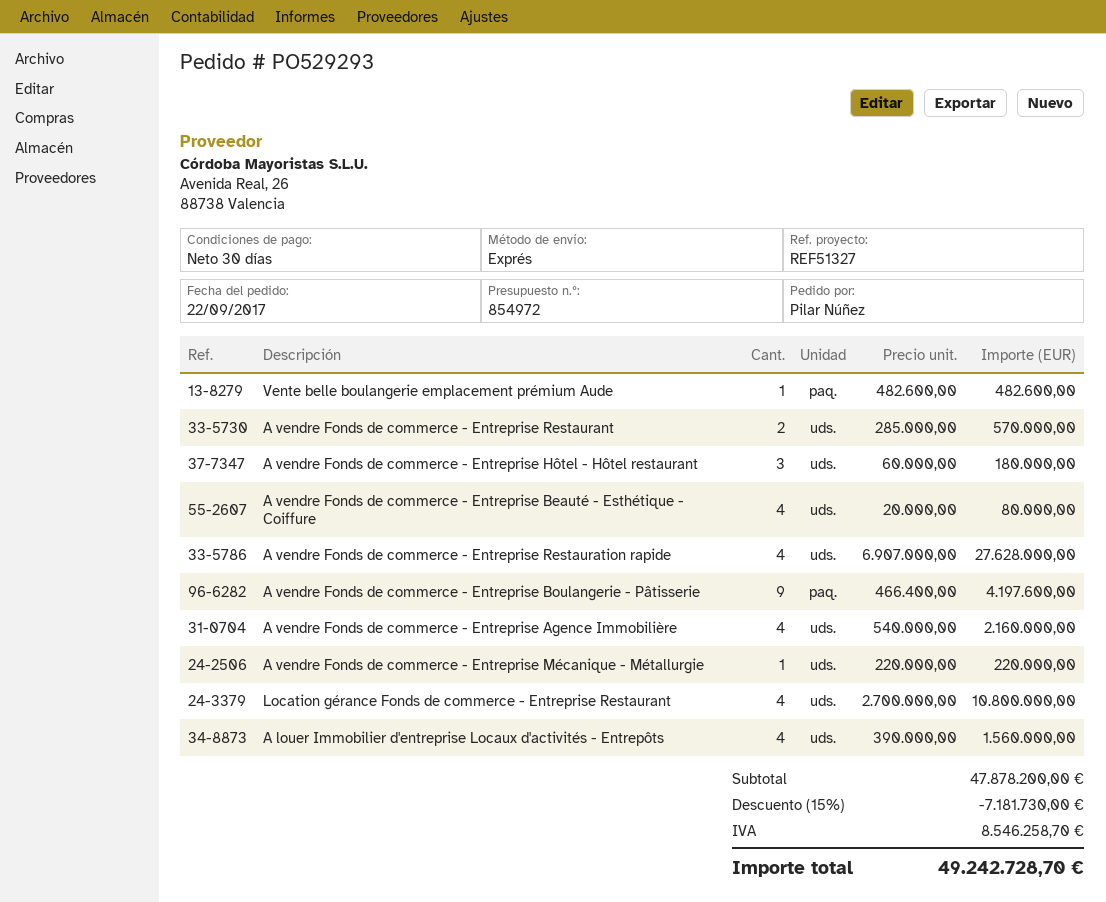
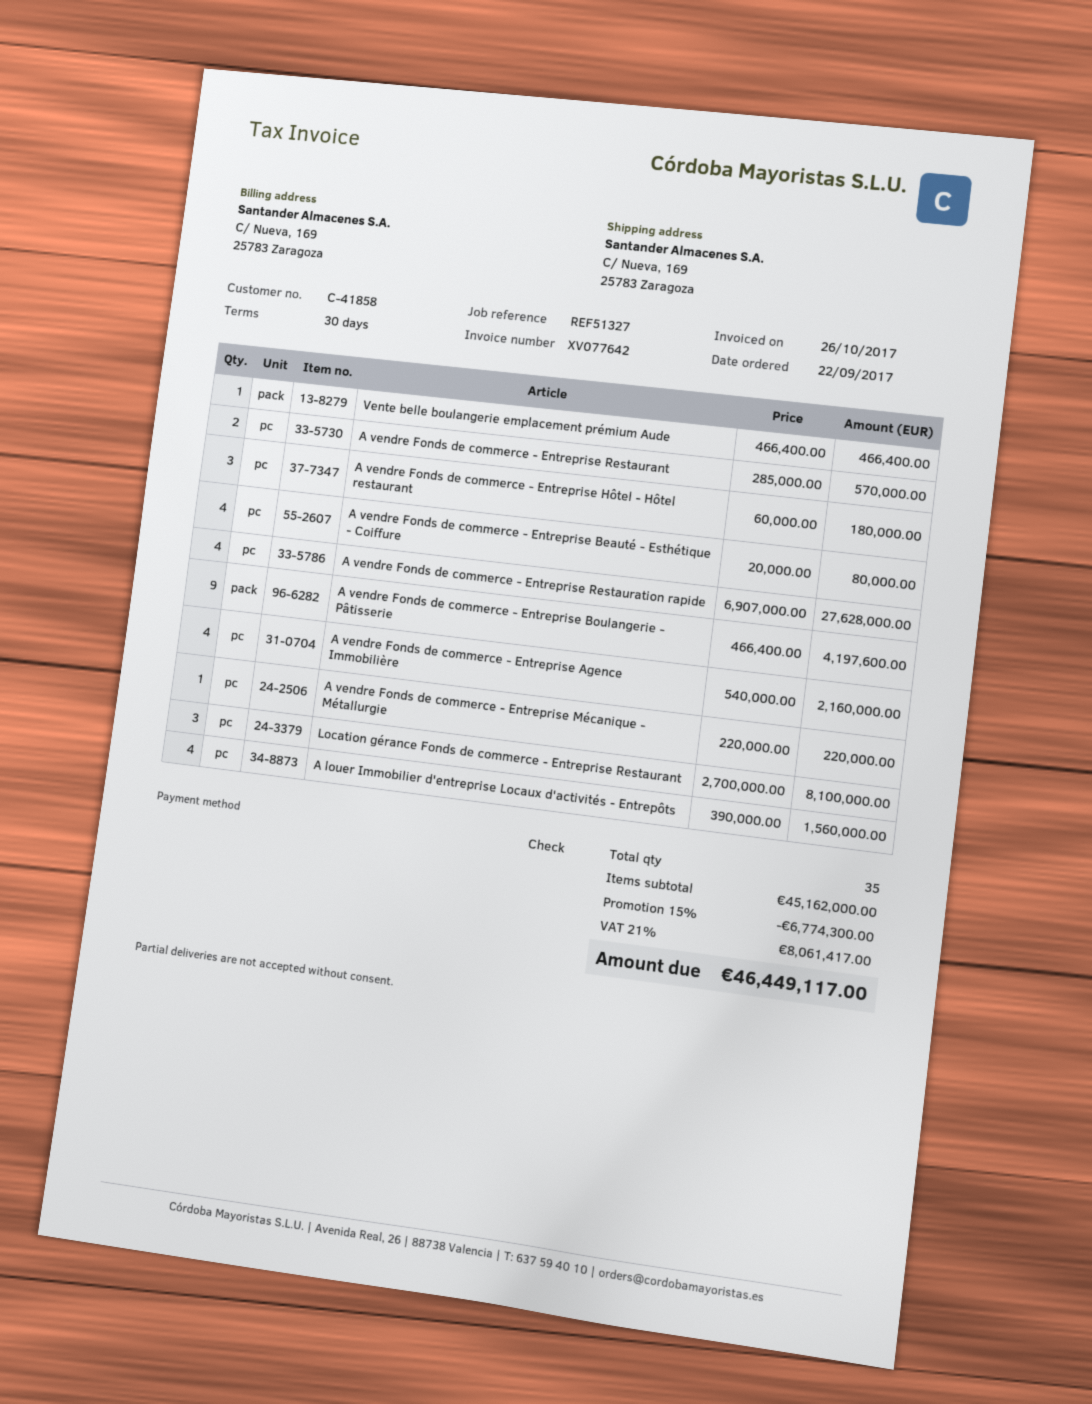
Vente belle boulangerie emplacement prémium Aude: 1 x 482600.00 = 482600.00 -> 1 x 466400.00 = 466400.00
Location gérance Fonds de commerce - Entreprise Restaurant: 4 x 2700000.00 = 10800000.00 -> 3 x 2700000.00 = 8100000.00
subtotal: 47878200.00 -> 45162000.00
discount: 15% = 7181730.00 -> 15% = 6774300.00
tax: 8546258.70 -> 8061417.00
total: 49242728.70 -> 46449117.00

